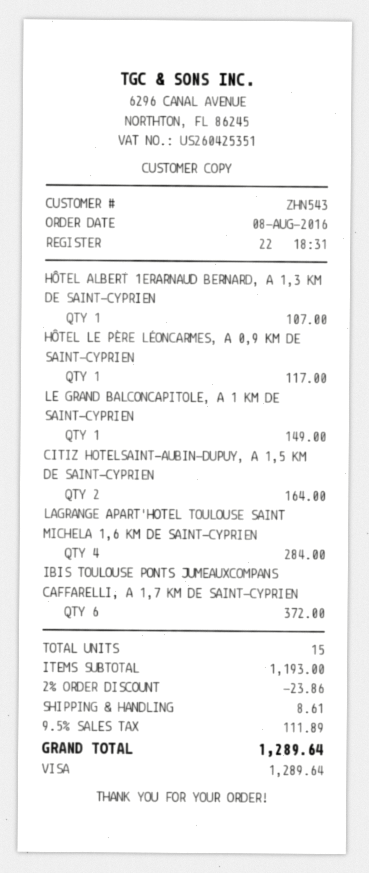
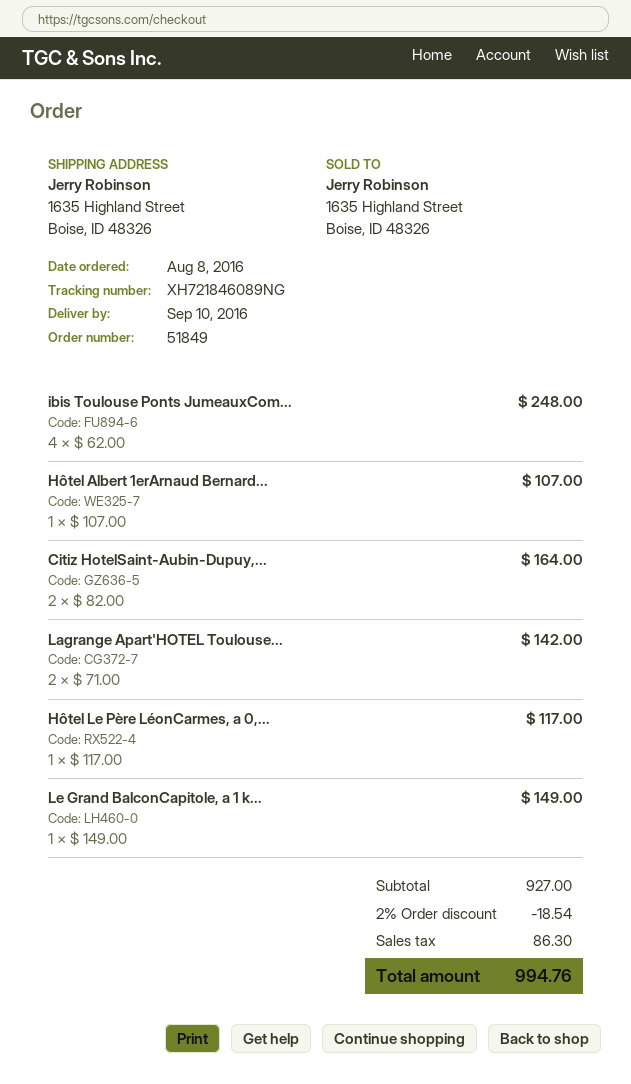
LAGRANGE APART'HOTEL TOULOUSE SAINT MICHELA 1,6 KM DE SAINT-CYPRIEN: 4 for 284.00 -> 2 for 142.00
IBIS TOULOUSE PONTS JUMEAUXCOMPANS CAFFARELLI, A 1,7 KM DE SAINT-CYPRIEN: 6 for 372.00 -> 4 for 248.00
subtotal: 1193.00 -> 927.00
discount: 2% = 23.86 -> 2% = 18.54
shipping: 8.61 -> none
tax: 111.89 -> 86.30
total: 1289.64 -> 994.76

